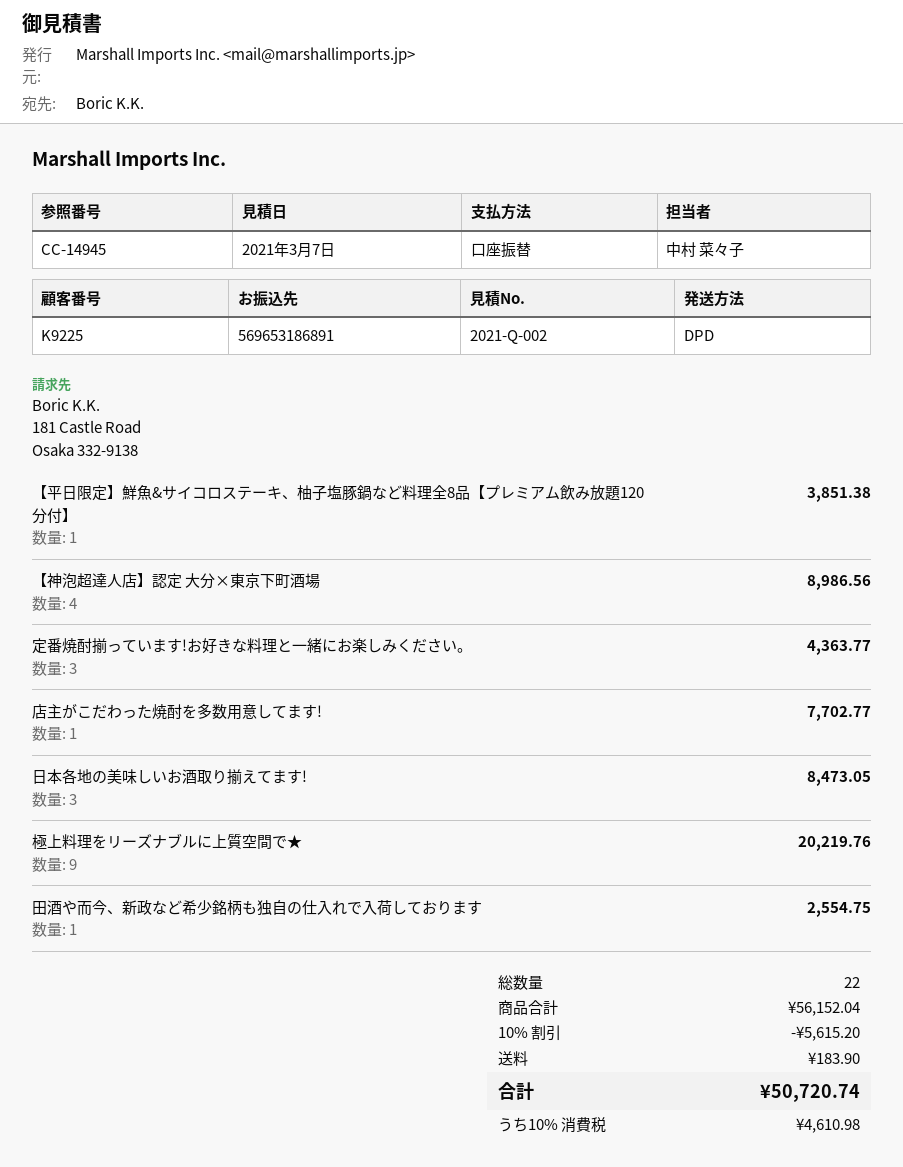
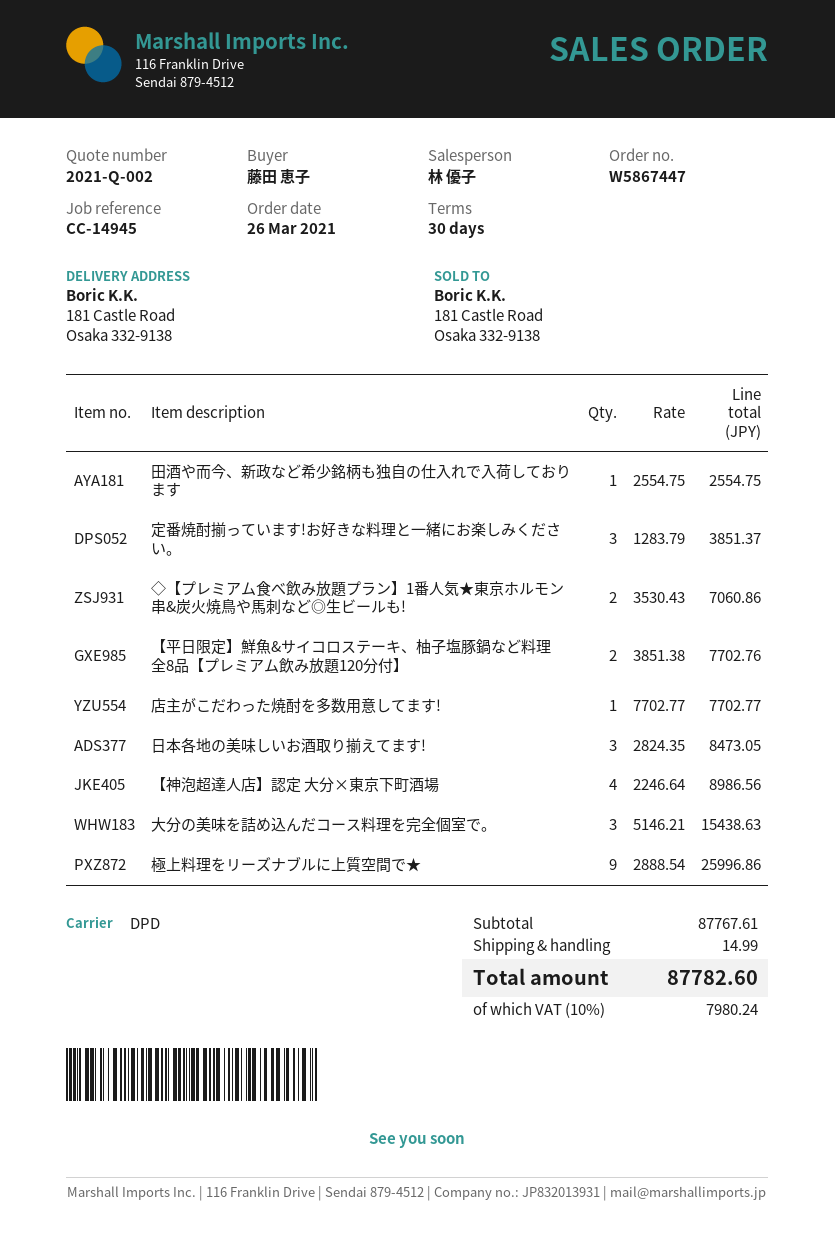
sales rep: 中村 菜々子 -> 林 優子
【平日限定】鮮魚&サイコロステーキ、柚子塩豚鍋など料理全8品【プレミアム飲み放題120分付】: 1 for 3851.38 -> 2 for 7702.76
定番焼酎揃っています!お好きな料理と一緒にお楽しみください。: 3 for 4363.77 -> 3 for 3851.37
極上料理をリーズナブルに上質空間で★: 9 for 20219.76 -> 9 for 25996.86
◇【プレミアム食べ飲み放題プラン】1番人気★東京ホルモン串&炭火焼鳥や馬刺など◎生ビールも!: none -> 2 for 7060.86
大分の美味を詰め込んだコース料理を完全個室で。: none -> 3 for 15438.63
subtotal: 56152.04 -> 87767.61
discount: 10% = 5615.20 -> none
shipping: 183.90 -> 14.99
tax: 10% = 4610.98 -> 10% = 7980.24
total: 50720.74 -> 87782.60

